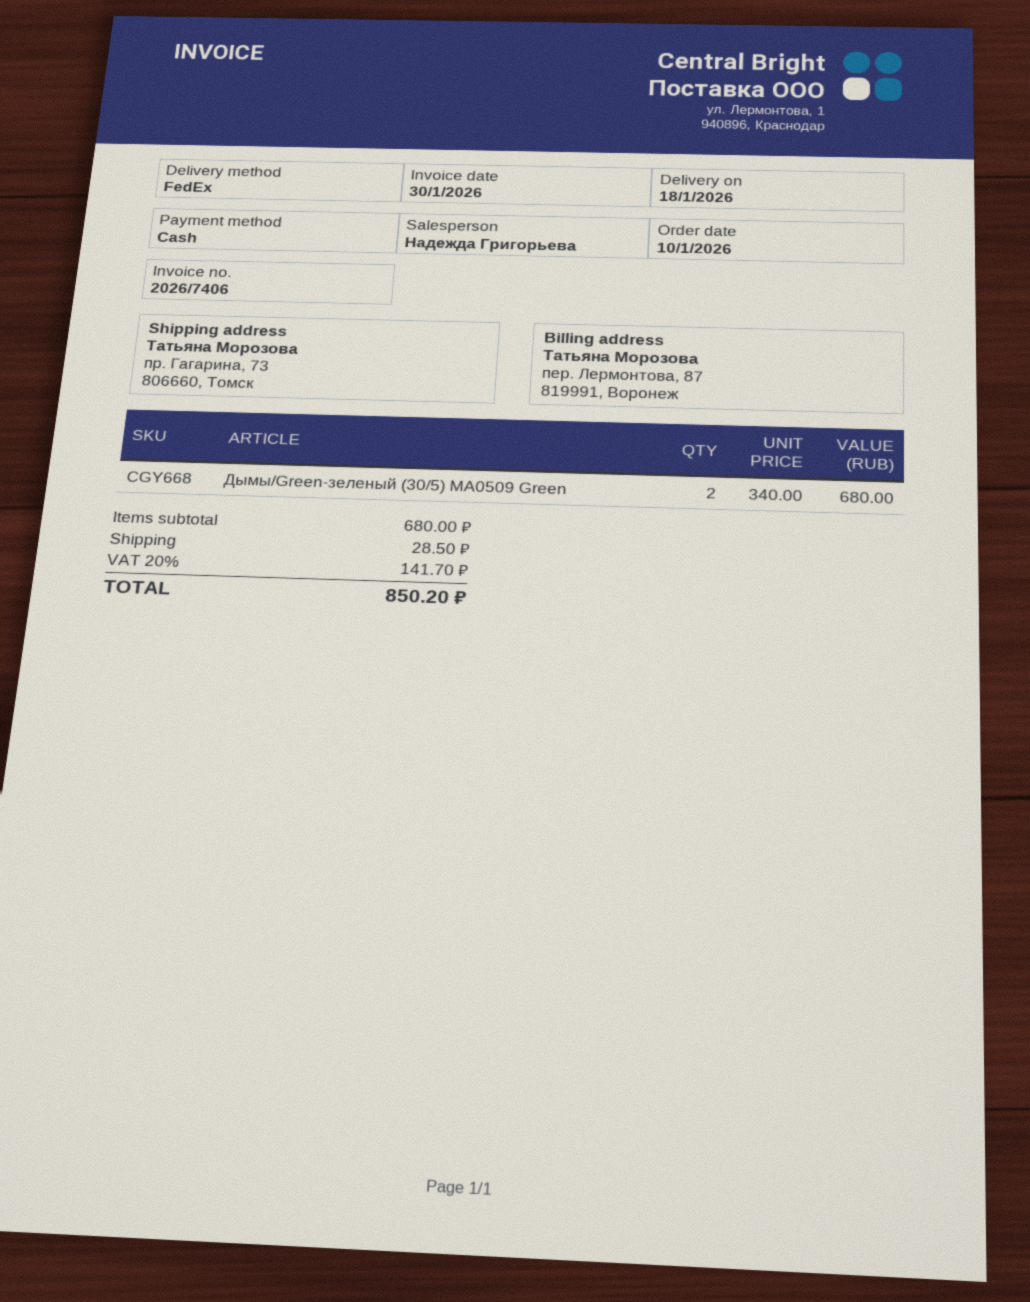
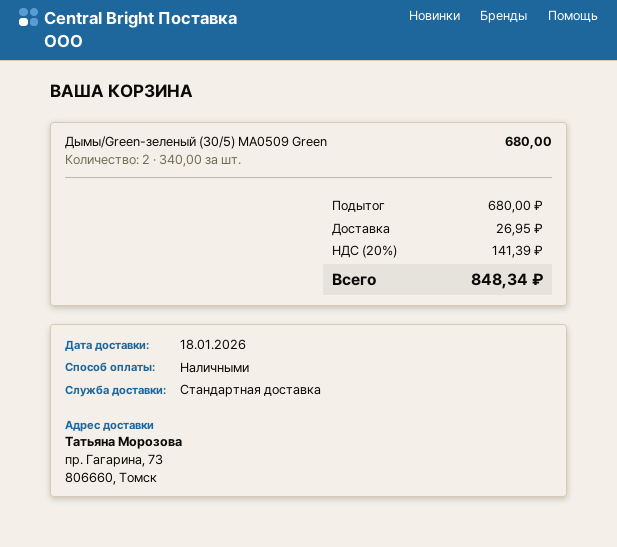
shipping method: FedEx -> standard
shipping: 28.50 -> 26.95
tax: 20% = 141.70 -> 20% = 141.39
total: 850.20 -> 848.34

